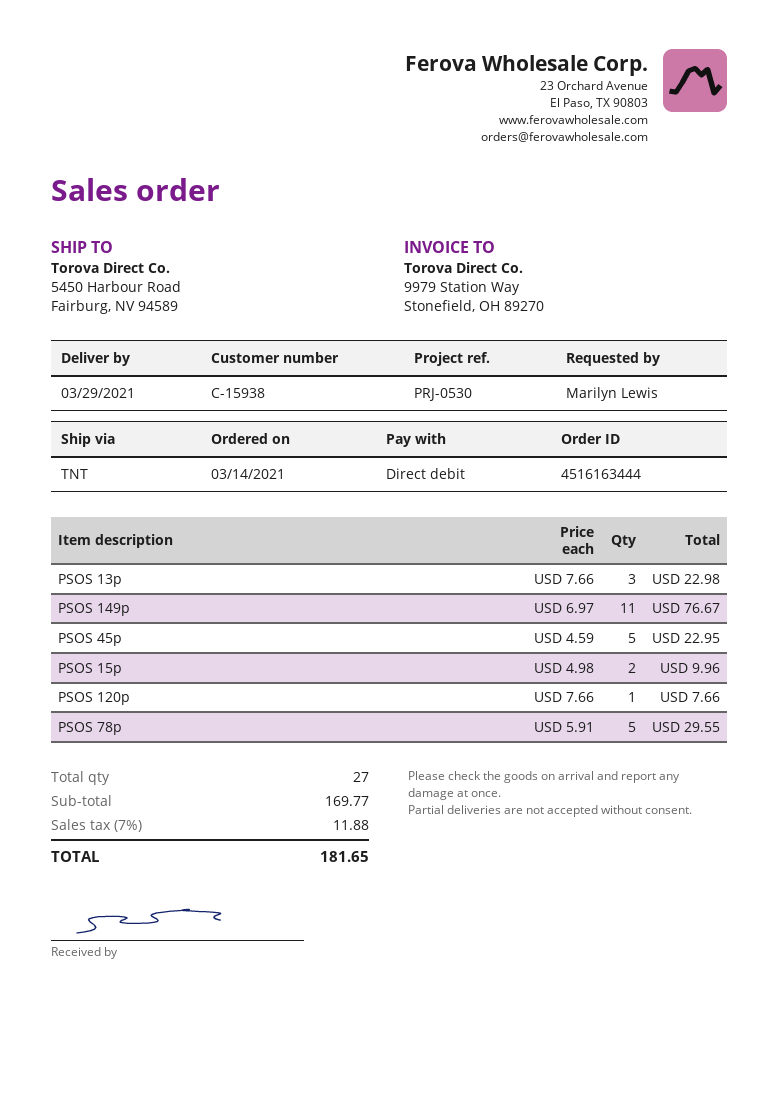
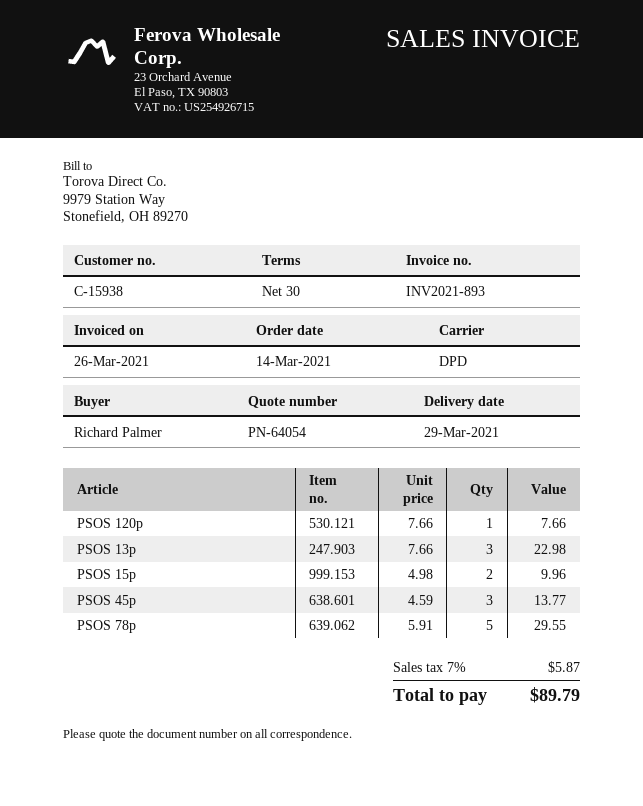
ordered by: Marilyn Lewis -> Richard Palmer
shipping method: TNT -> DPD
PSOS 149p: 11 x 6.97 = 76.67 -> none
PSOS 45p: 5 x 4.59 = 22.95 -> 3 x 4.59 = 13.77
tax: 7% = 11.88 -> 7% = 5.87
total: 181.65 -> 89.79

